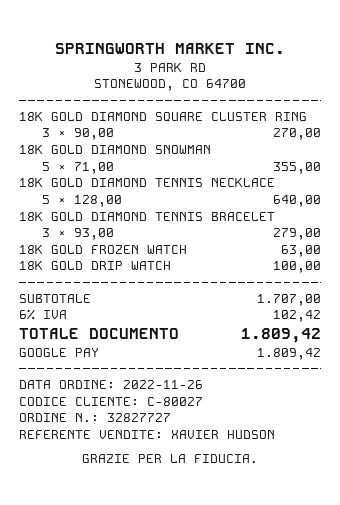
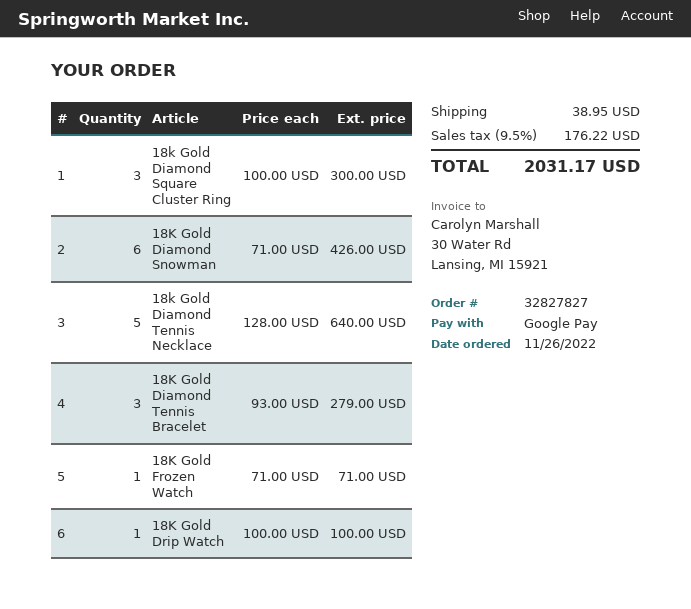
order number: 32827727 -> 32827827
18K GOLD DIAMOND SQUARE CLUSTER RING: 3 x 90.00 = 270.00 -> 3 x 100.00 = 300.00
18K GOLD DIAMOND SNOWMAN: 5 x 71.00 = 355.00 -> 6 x 71.00 = 426.00
18K GOLD FROZEN WATCH: 1 x 63.00 = 63.00 -> 1 x 71.00 = 71.00
shipping: none -> 38.95
tax: 6% = 102.42 -> 9.5% = 176.22
total: 1809.42 -> 2031.17

